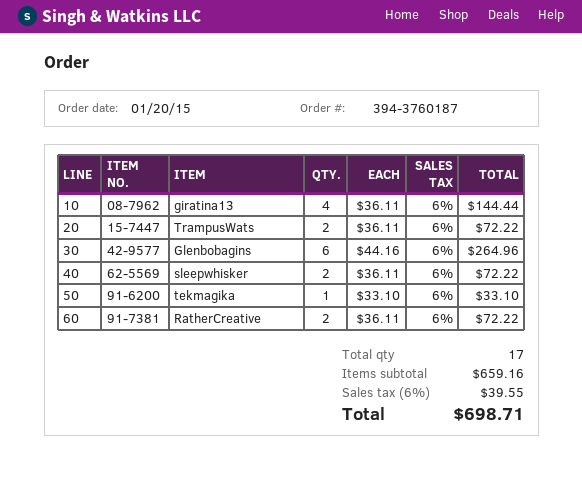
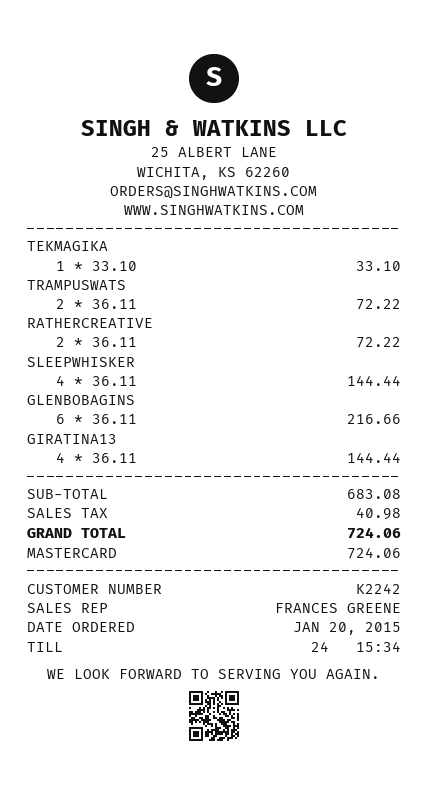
Glenbobagins: 6 x 44.16 = 264.96 -> 6 x 36.11 = 216.66
sleepwhisker: 2 x 36.11 = 72.22 -> 4 x 36.11 = 144.44
subtotal: 659.16 -> 683.08
tax: 39.55 -> 40.98
total: 698.71 -> 724.06

